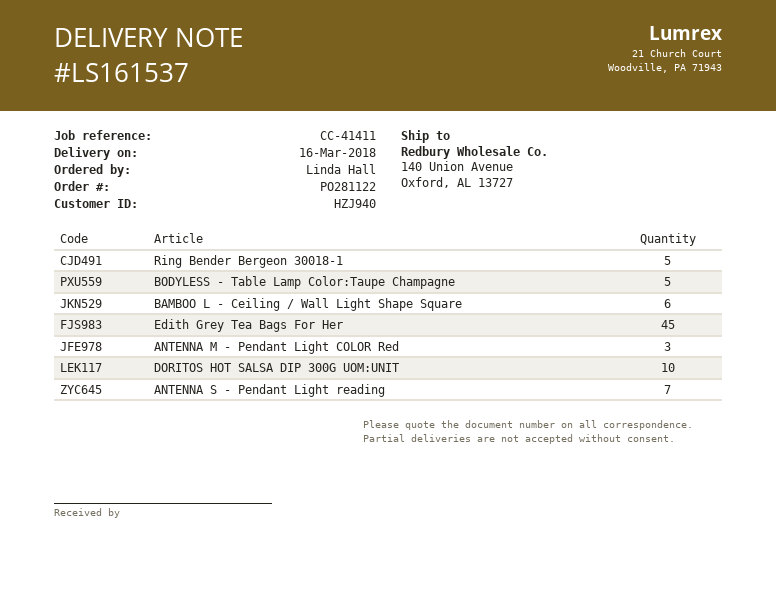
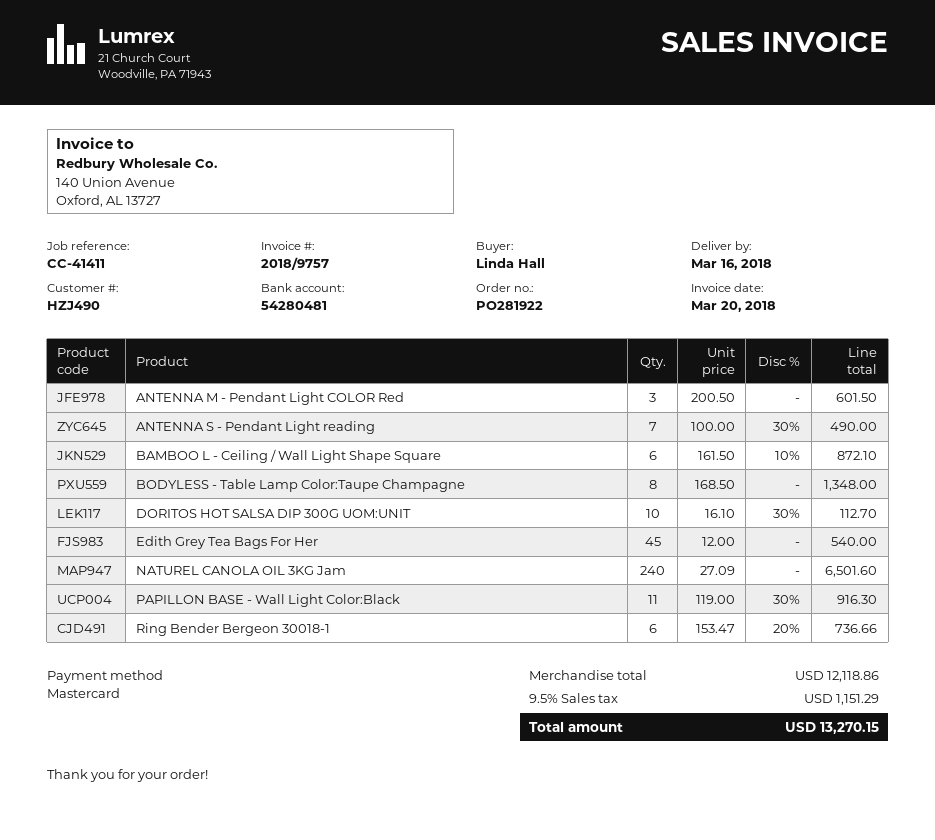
order number: PO281122 -> PO281922
customer number: HZJ940 -> HZJ490
Ring Bender Bergeon 30018-1: 5 -> 6
BODYLESS - Table Lamp Color:Taupe Champagne: 5 -> 8
NATUREL CANOLA OIL 3KG Jam: none -> 240
PAPILLON BASE - Wall Light Color:Black: none -> 11

